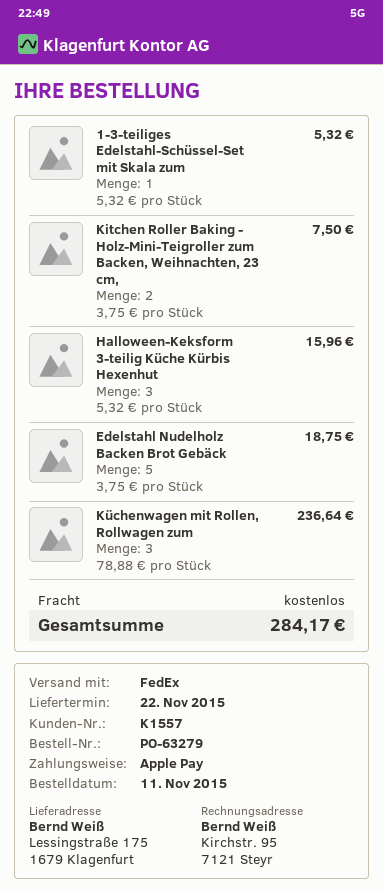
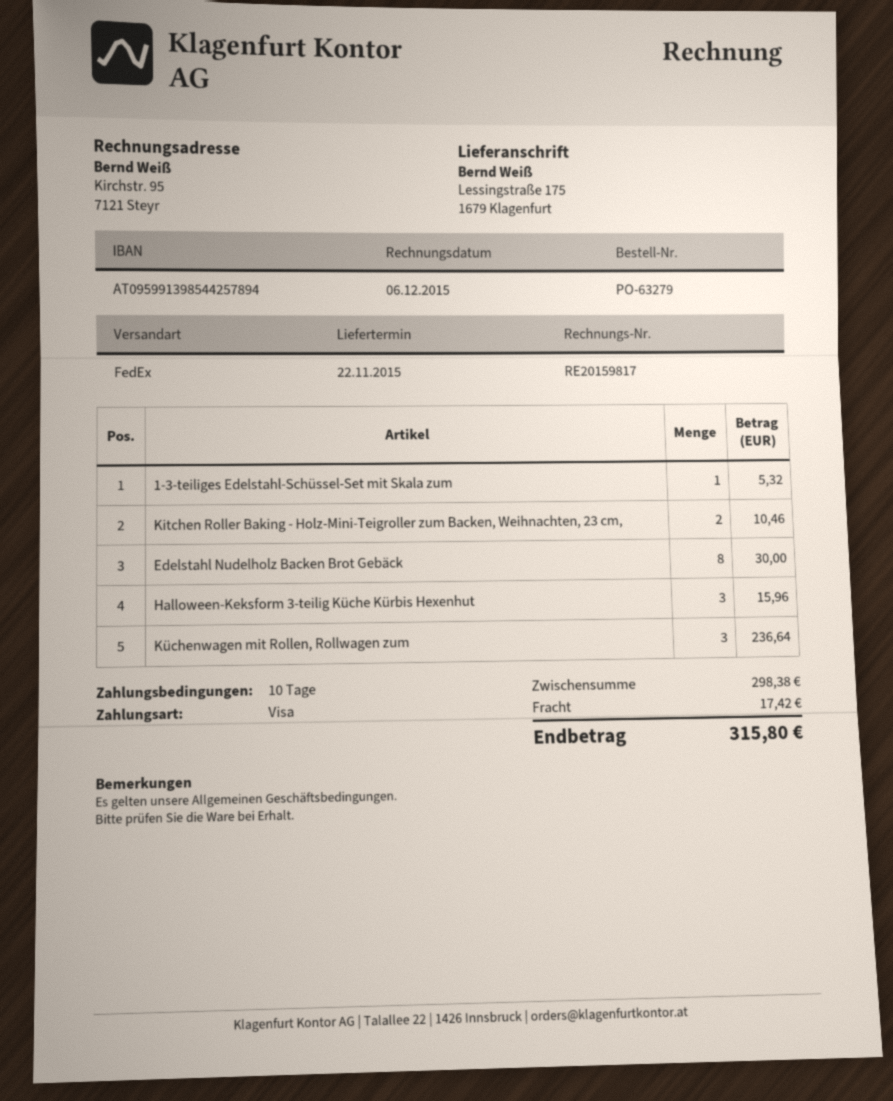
payment method: Apple Pay -> Visa
Kitchen Roller Baking - Holz-Mini-Teigroller zum Backen, Weihnachten, 23 cm,: 2 for 7.50 -> 2 for 10.46
Edelstahl Nudelholz Backen Brot Gebäck: 5 for 18.75 -> 8 for 30.00
shipping: 0.00 -> 17.42
total: 284.17 -> 315.80

